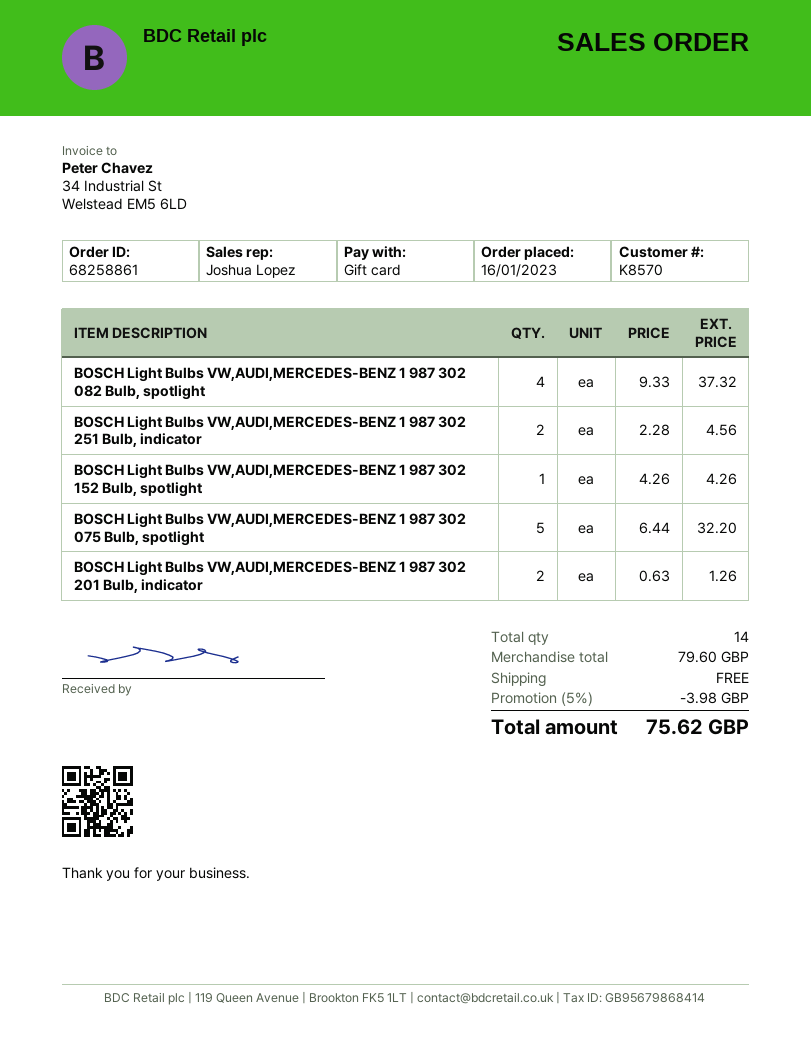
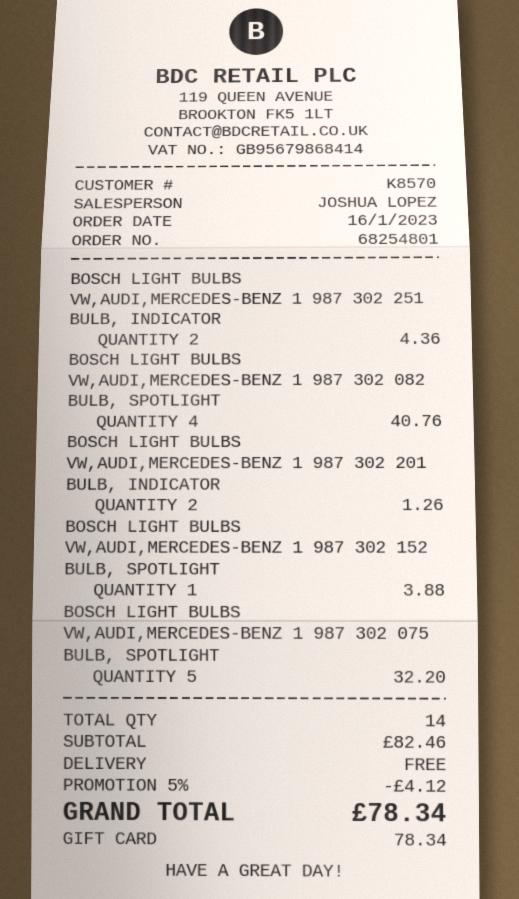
order number: 68258861 -> 68254801
BOSCH Light Bulbs VW,AUDI,MERCEDES-BENZ 1 987 302 082 Bulb, spotlight: 4 for 37.32 -> 4 for 40.76
BOSCH Light Bulbs VW,AUDI,MERCEDES-BENZ 1 987 302 251 Bulb, indicator: 2 for 4.56 -> 2 for 4.36
BOSCH Light Bulbs VW,AUDI,MERCEDES-BENZ 1 987 302 152 Bulb, spotlight: 1 for 4.26 -> 1 for 3.88
subtotal: 79.60 -> 82.46
discount: 5% = 3.98 -> 5% = 4.12
total: 75.62 -> 78.34

